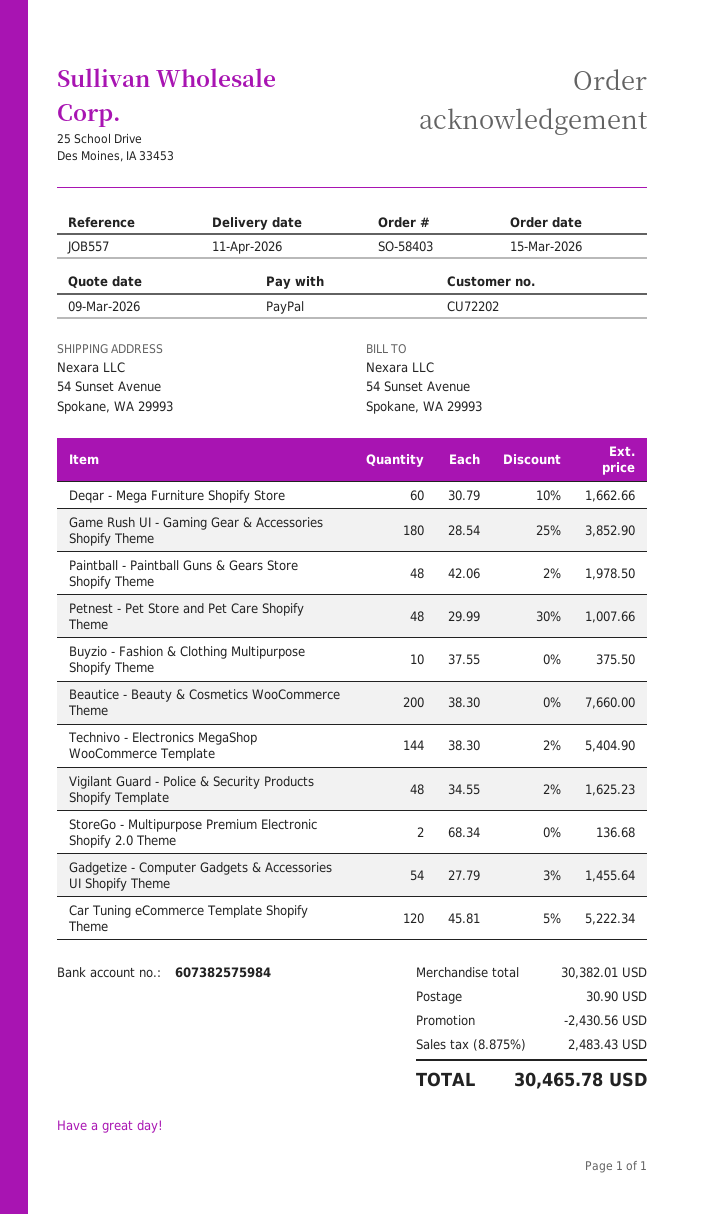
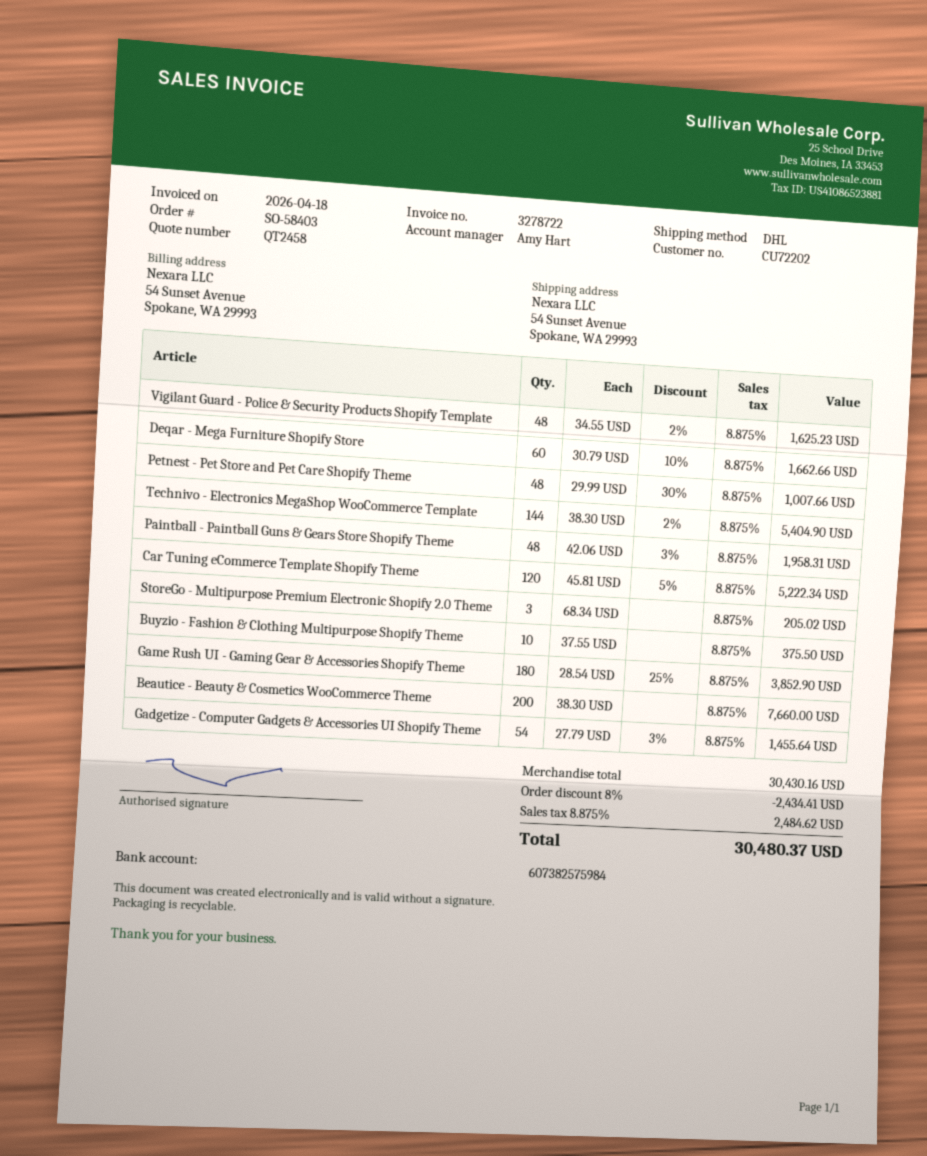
Paintball - Paintball Guns & Gears Store Shopify Theme: 48 x 42.06 - 2% = 1978.50 -> 48 x 42.06 - 3% = 1958.31
StoreGo - Multipurpose Premium Electronic Shopify 2.0 Theme: 2 x 68.34 = 136.68 -> 3 x 68.34 = 205.02
subtotal: 30382.01 -> 30430.16
discount: 2430.56 -> 2434.41
shipping: 30.90 -> none
tax: 8.875% = 2483.43 -> 8.875% = 2484.62
total: 30465.78 -> 30480.37

